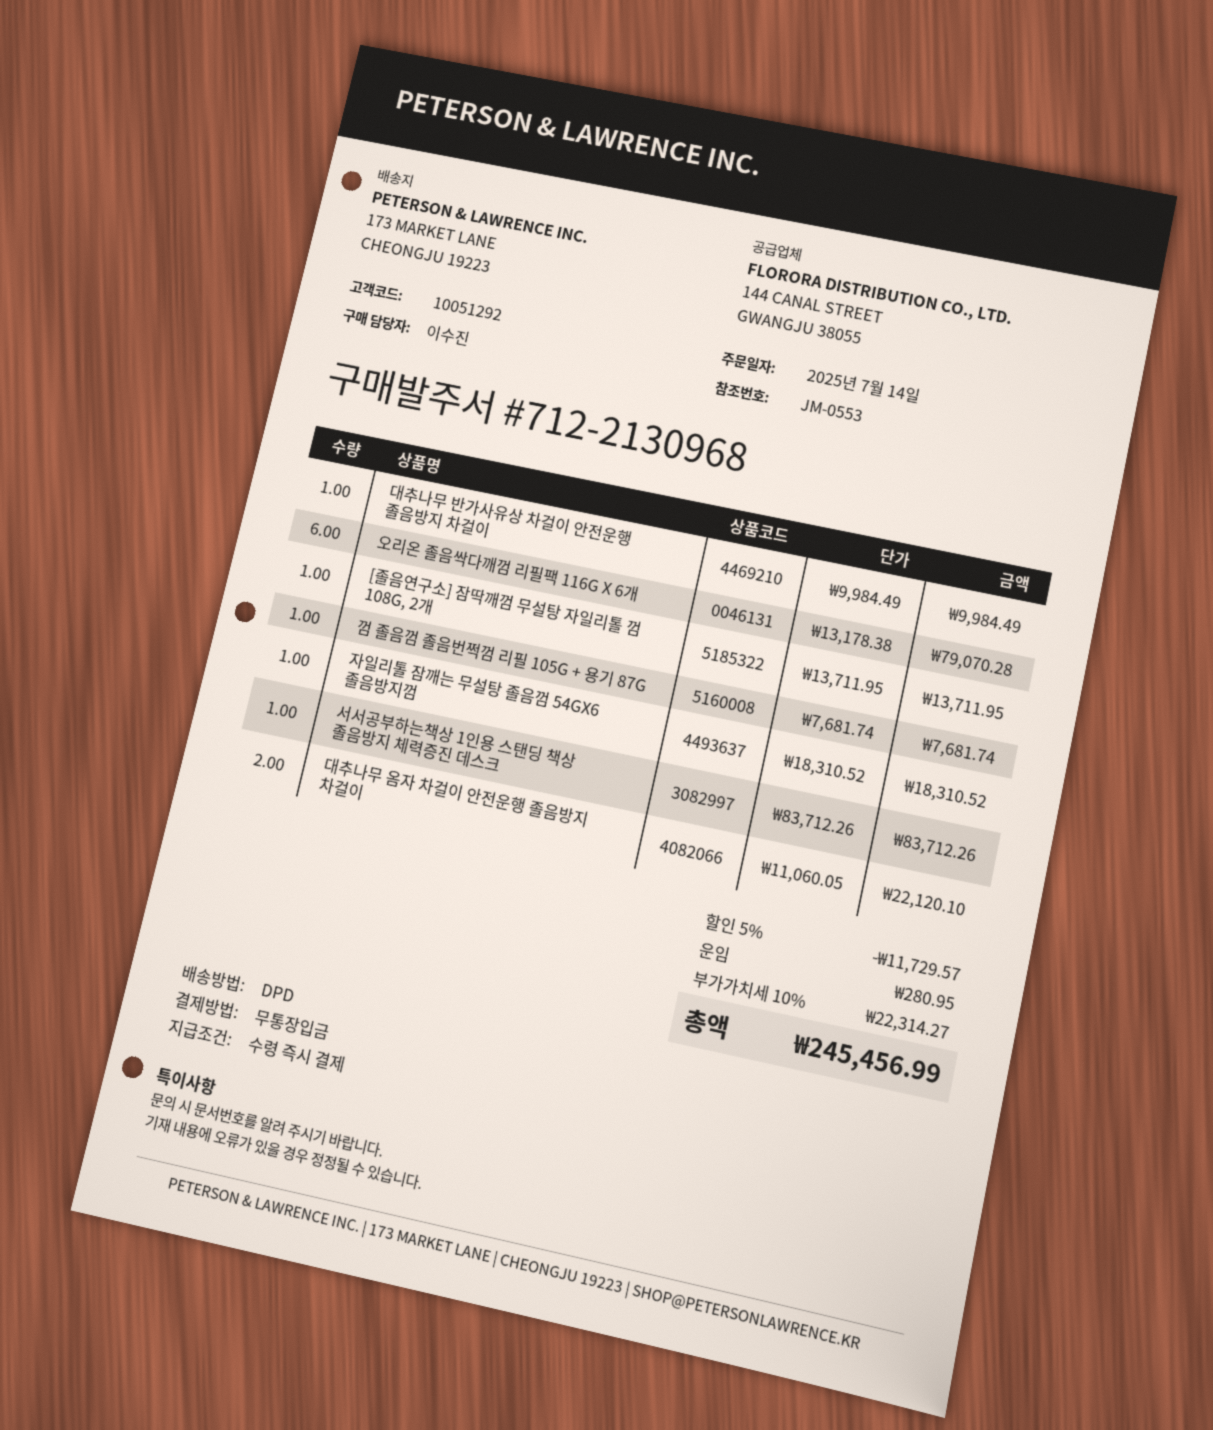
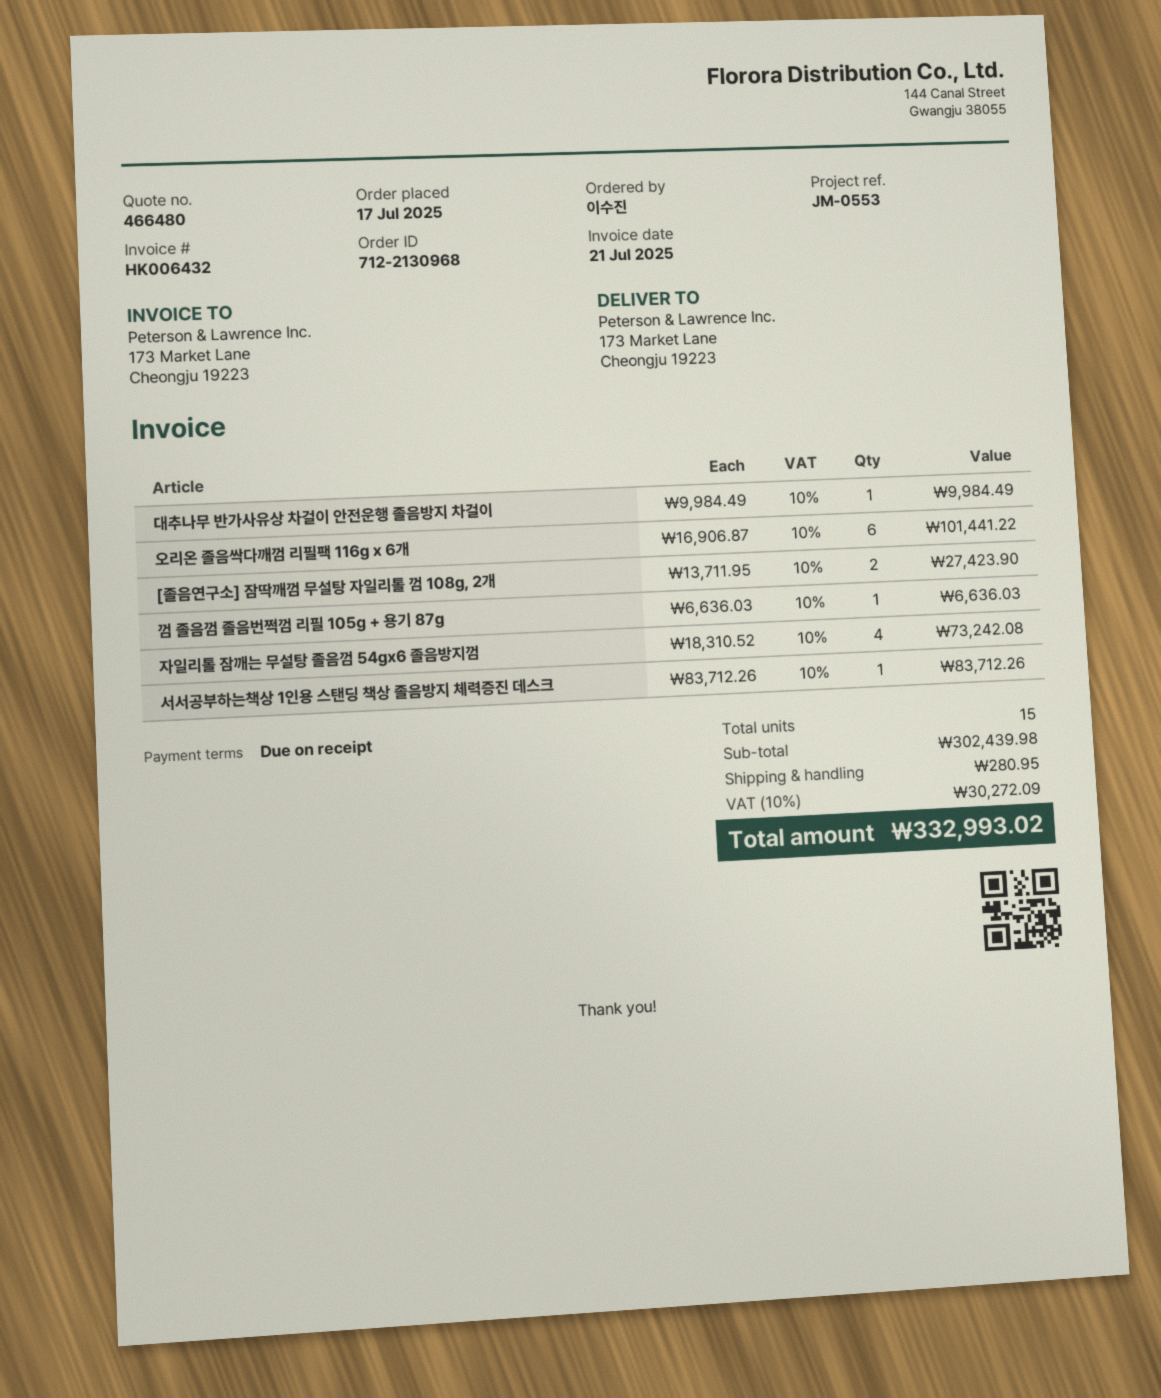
order date: 2025-07-14 -> 2025-07-17
오리온 졸음싹다깨껌 리필팩 116G X 6개: 6 x 13178.38 = 79070.28 -> 6 x 16906.87 = 101441.22
[졸음연구소] 잠딱깨껌 무설탕 자일리톨 껌 108G, 2개: 1 x 13711.95 = 13711.95 -> 2 x 13711.95 = 27423.90
껌 졸음껌 졸음번쩍껌 리필 105G + 용기 87G: 1 x 7681.74 = 7681.74 -> 1 x 6636.03 = 6636.03
자일리톨 잠깨는 무설탕 졸음껌 54GX6 졸음방지껌: 1 x 18310.52 = 18310.52 -> 4 x 18310.52 = 73242.08
대추나무 옴자 차걸이 안전운행 졸음방지 차걸이: 2 x 11060.05 = 22120.10 -> none
discount: 5% = 11729.57 -> none
tax: 10% = 22314.27 -> 10% = 30272.09
total: 245456.99 -> 332993.02

